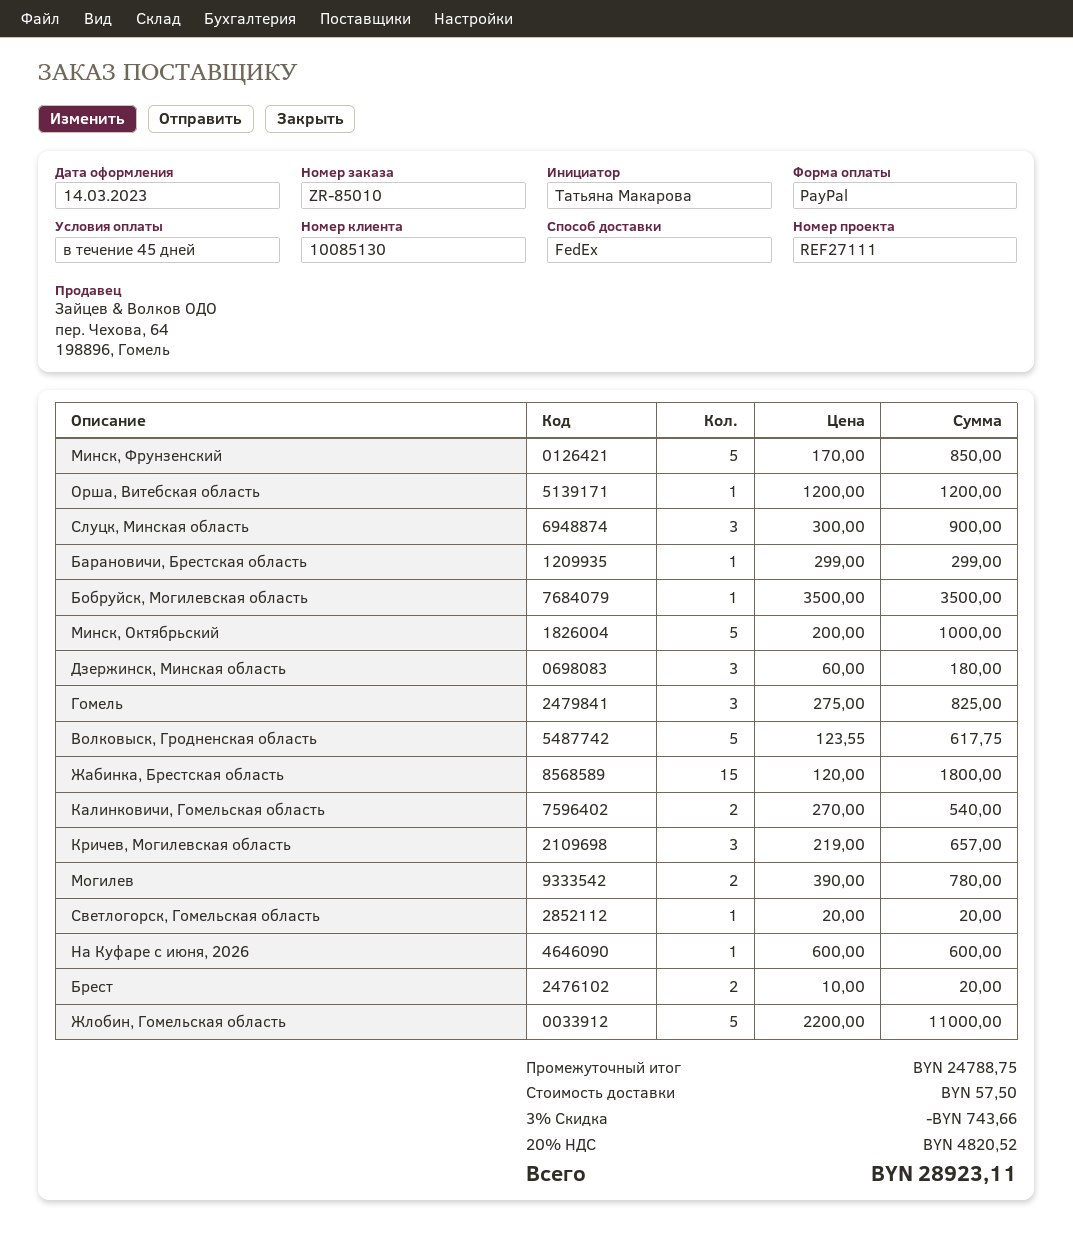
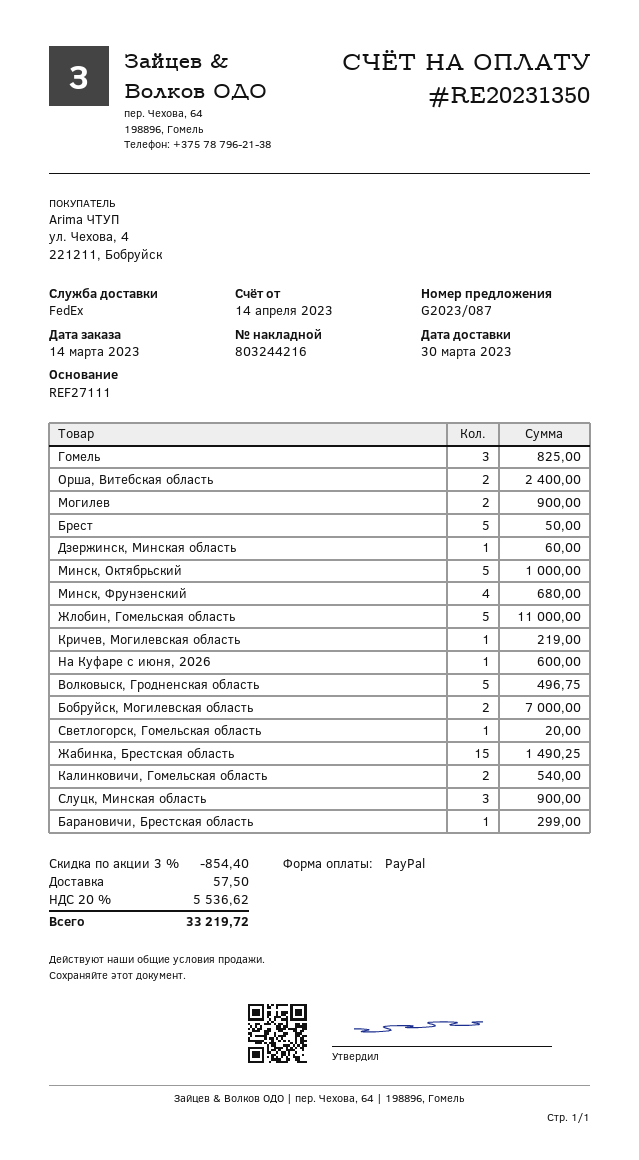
Минск, Фрунзенский: 5 for 850.00 -> 4 for 680.00
Орша, Витебская область: 1 for 1200.00 -> 2 for 2400.00
Бобруйск, Могилевская область: 1 for 3500.00 -> 2 for 7000.00
Дзержинск, Минская область: 3 for 180.00 -> 1 for 60.00
Волковыск, Гродненская область: 5 for 617.75 -> 5 for 496.75
Жабинка, Брестская область: 15 for 1800.00 -> 15 for 1490.25
Кричев, Могилевская область: 3 for 657.00 -> 1 for 219.00
Могилев: 2 for 780.00 -> 2 for 900.00
Брест: 2 for 20.00 -> 5 for 50.00
discount: 3% = 743.66 -> 3% = 854.40
tax: 20% = 4820.52 -> 20% = 5536.62
total: 28923.11 -> 33219.72

